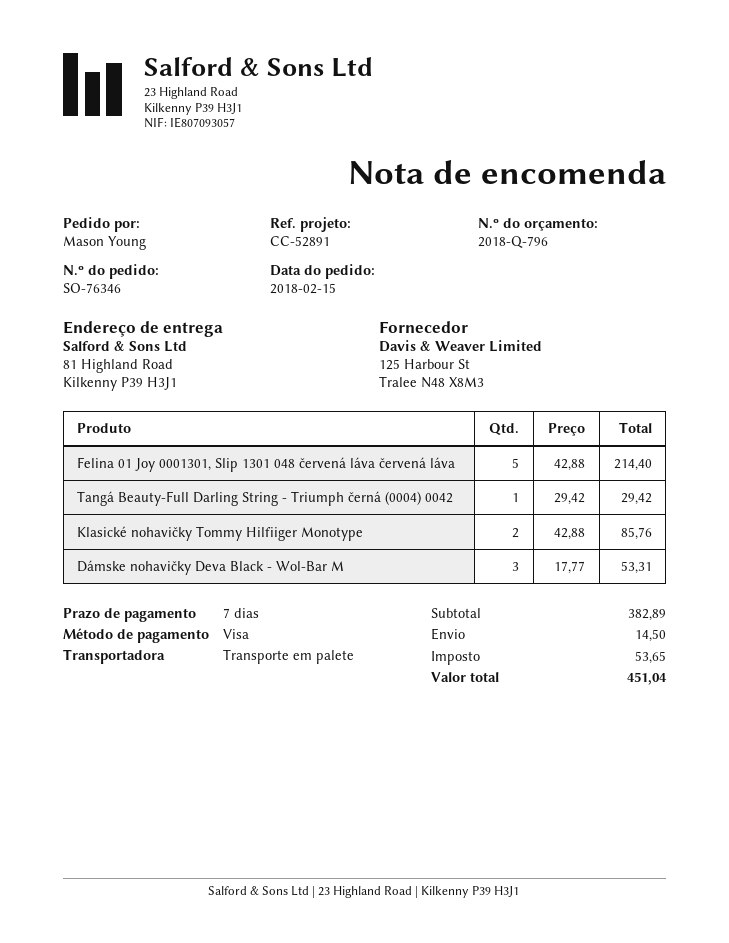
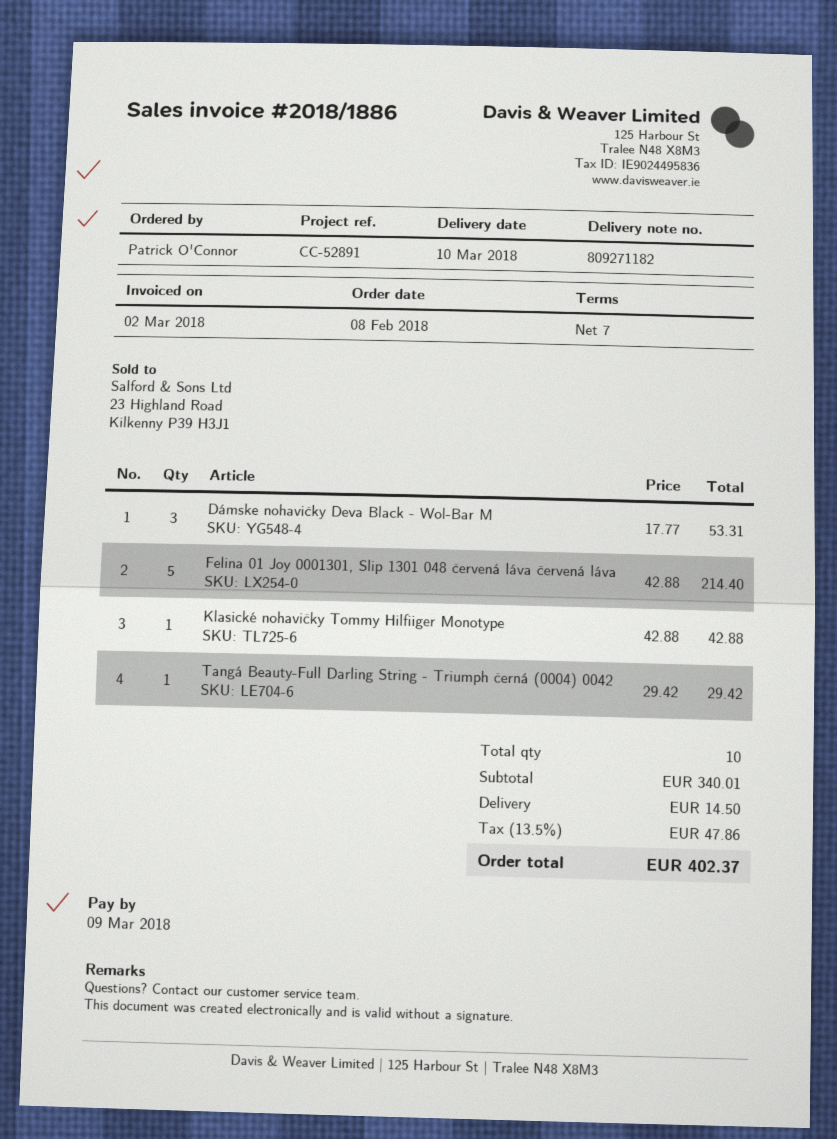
order date: 2018-02-15 -> 2018-02-08
ordered by: Mason Young -> Patrick O'Connor
Klasické nohavičky Tommy Hilfiiger Monotype: 2 x 42.88 = 85.76 -> 1 x 42.88 = 42.88
subtotal: 382.89 -> 340.01
tax: 53.65 -> 47.86
total: 451.04 -> 402.37

